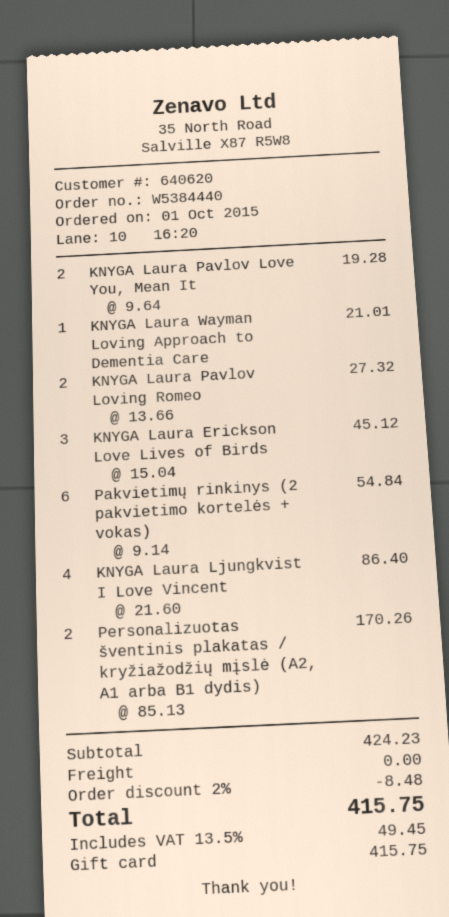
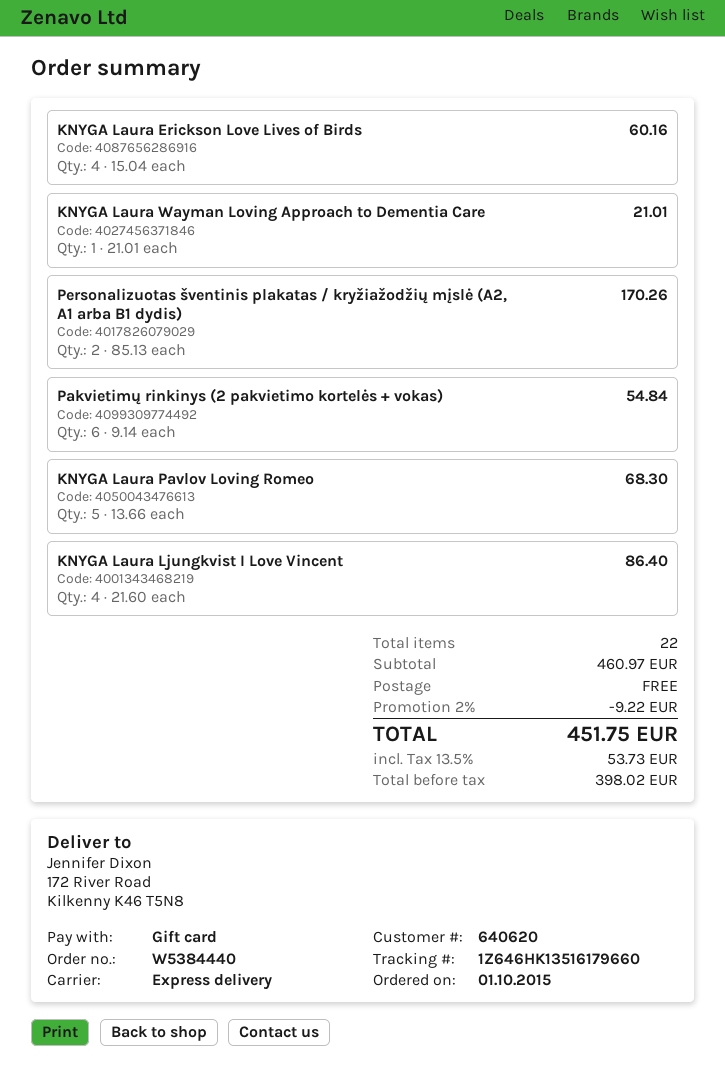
KNYGA Laura Pavlov Love You, Mean It: 2 x 9.64 = 19.28 -> none
KNYGA Laura Pavlov Loving Romeo: 2 x 13.66 = 27.32 -> 5 x 13.66 = 68.30
KNYGA Laura Erickson Love Lives of Birds: 3 x 15.04 = 45.12 -> 4 x 15.04 = 60.16
subtotal: 424.23 -> 460.97
discount: 2% = 8.48 -> 2% = 9.22
tax: 13.5% = 49.45 -> 13.5% = 53.73
total: 415.75 -> 451.75

